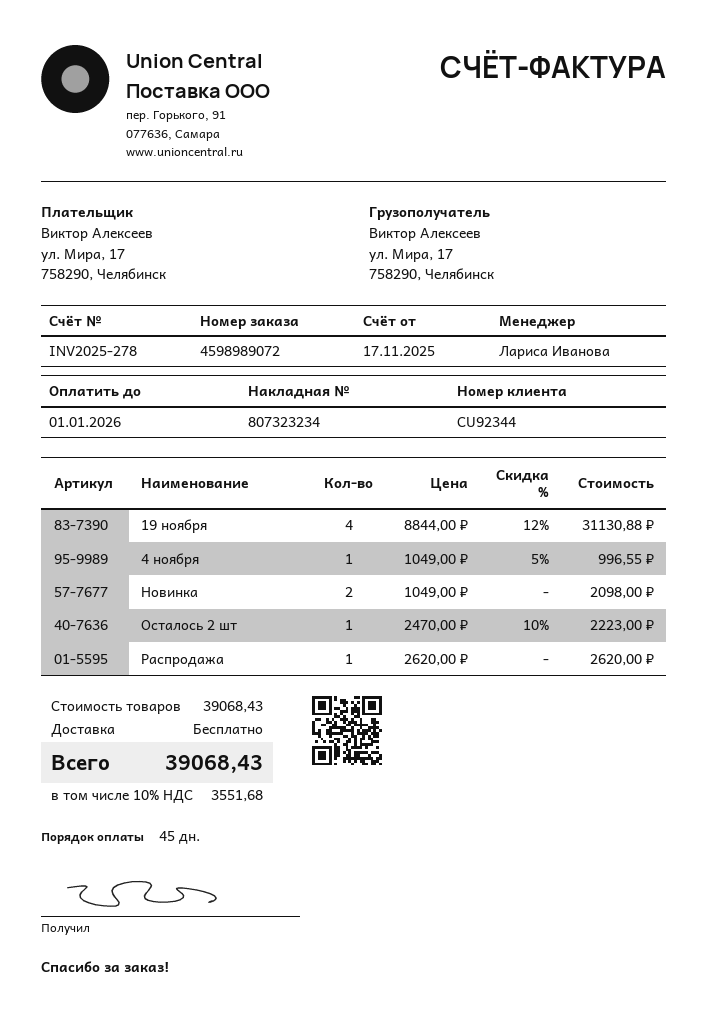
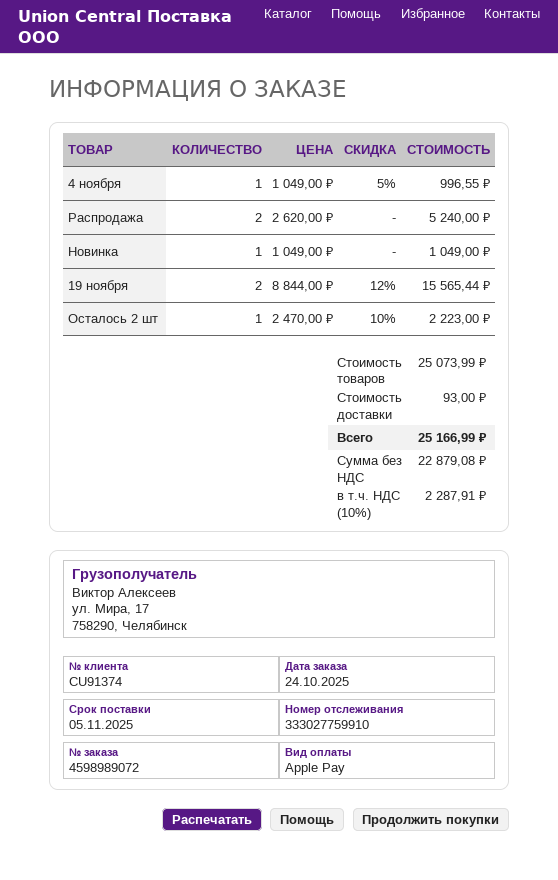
customer number: CU92344 -> CU91374
19 ноября: 4 x 8844.00 - 12% = 31130.88 -> 2 x 8844.00 - 12% = 15565.44
Новинка: 2 x 1049.00 = 2098.00 -> 1 x 1049.00 = 1049.00
Распродажа: 1 x 2620.00 = 2620.00 -> 2 x 2620.00 = 5240.00
subtotal: 39068.43 -> 25073.99
shipping: 0.00 -> 93.00
tax: 10% = 3551.68 -> 10% = 2287.91
total: 39068.43 -> 25166.99

